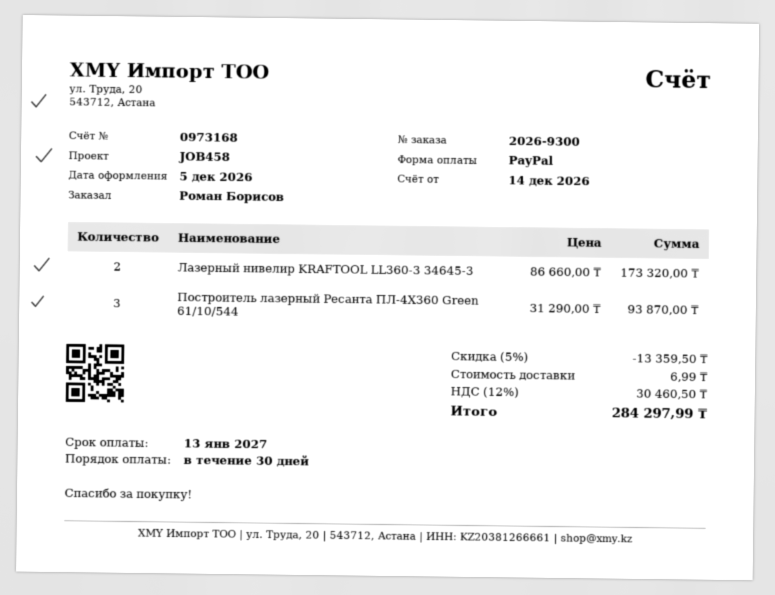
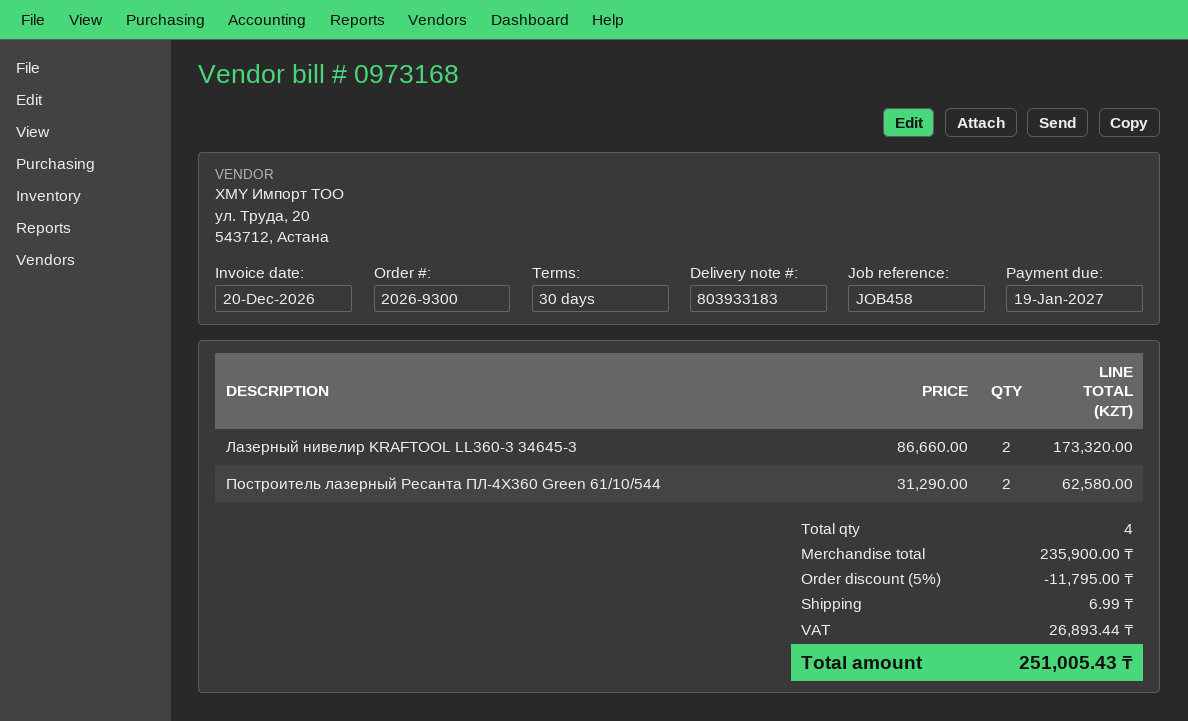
invoice date: 2026-12-14 -> 2026-12-20
due date: 2027-01-13 -> 2027-01-19
Построитель лазерный Ресанта ПЛ-4Х360 Green 61/10/544: 3 x 31290.00 = 93870.00 -> 2 x 31290.00 = 62580.00
discount: 5% = 13359.50 -> 5% = 11795.00
tax: 30460.50 -> 26893.44
total: 284297.99 -> 251005.43

